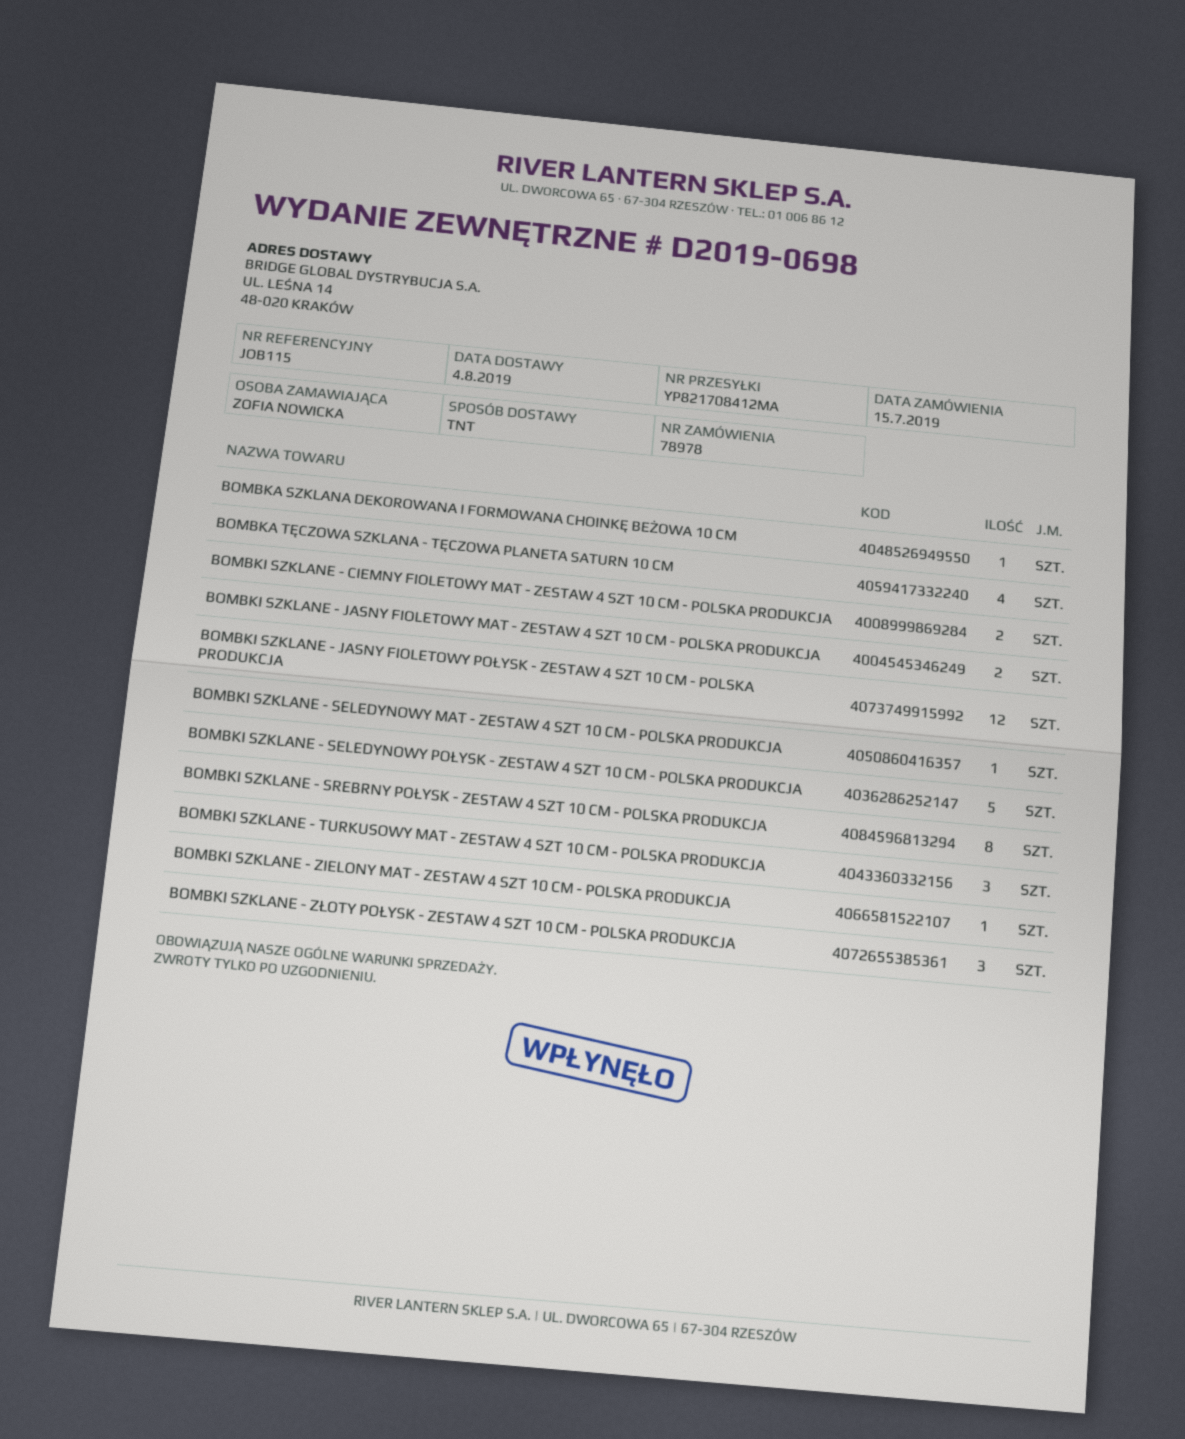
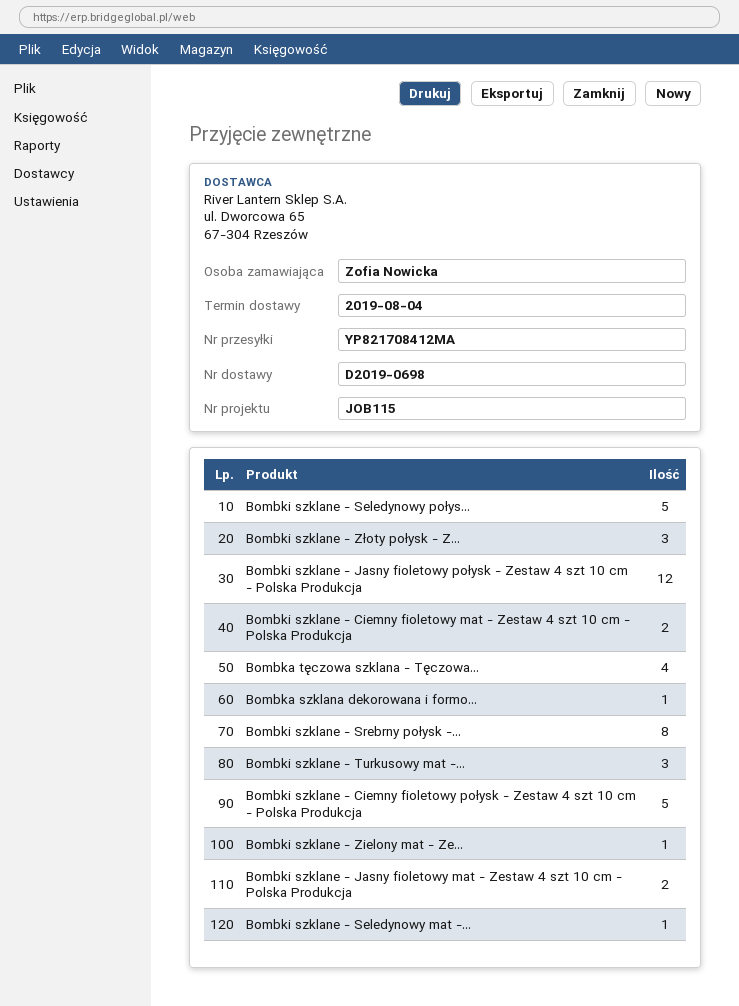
Bombki szklane - Ciemny fioletowy połysk - Zestaw 4 szt 10 cm - Polska Produkcja: none -> 5

